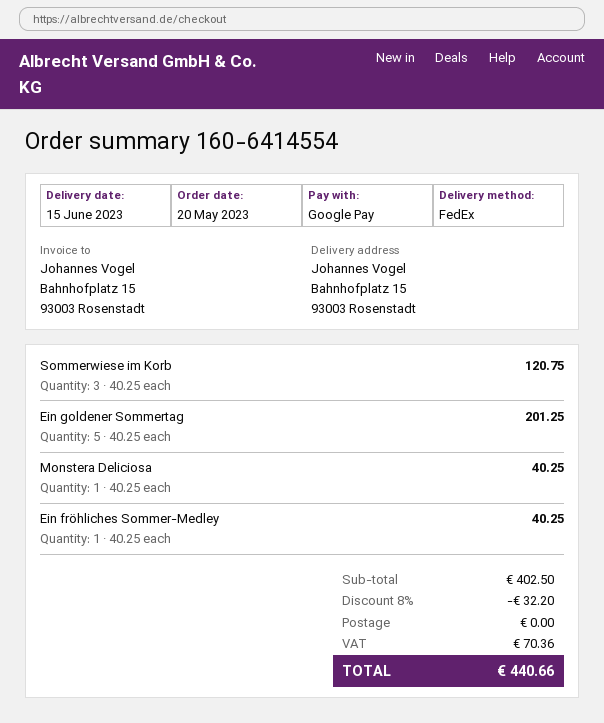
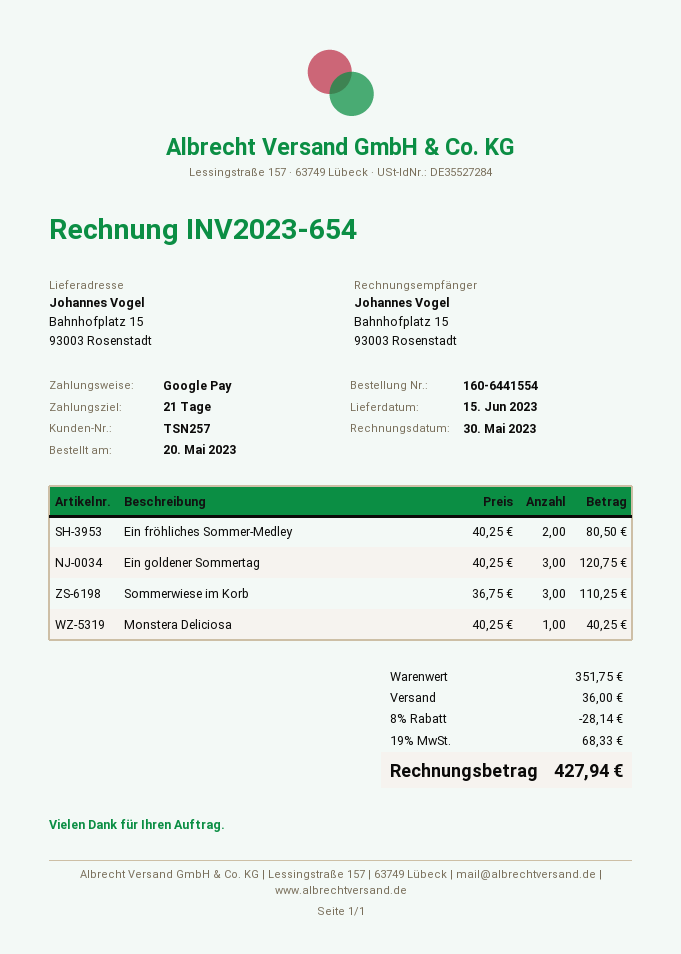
order number: 160-6414554 -> 160-6441554
Sommerwiese im Korb: 3 x 40.25 = 120.75 -> 3 x 36.75 = 110.25
Ein goldener Sommertag: 5 x 40.25 = 201.25 -> 3 x 40.25 = 120.75
Ein fröhliches Sommer-Medley: 1 x 40.25 = 40.25 -> 2 x 40.25 = 80.50
subtotal: 402.50 -> 351.75
discount: 8% = 32.20 -> 8% = 28.14
shipping: 0.00 -> 36.00
tax: 70.36 -> 68.33
total: 440.66 -> 427.94

